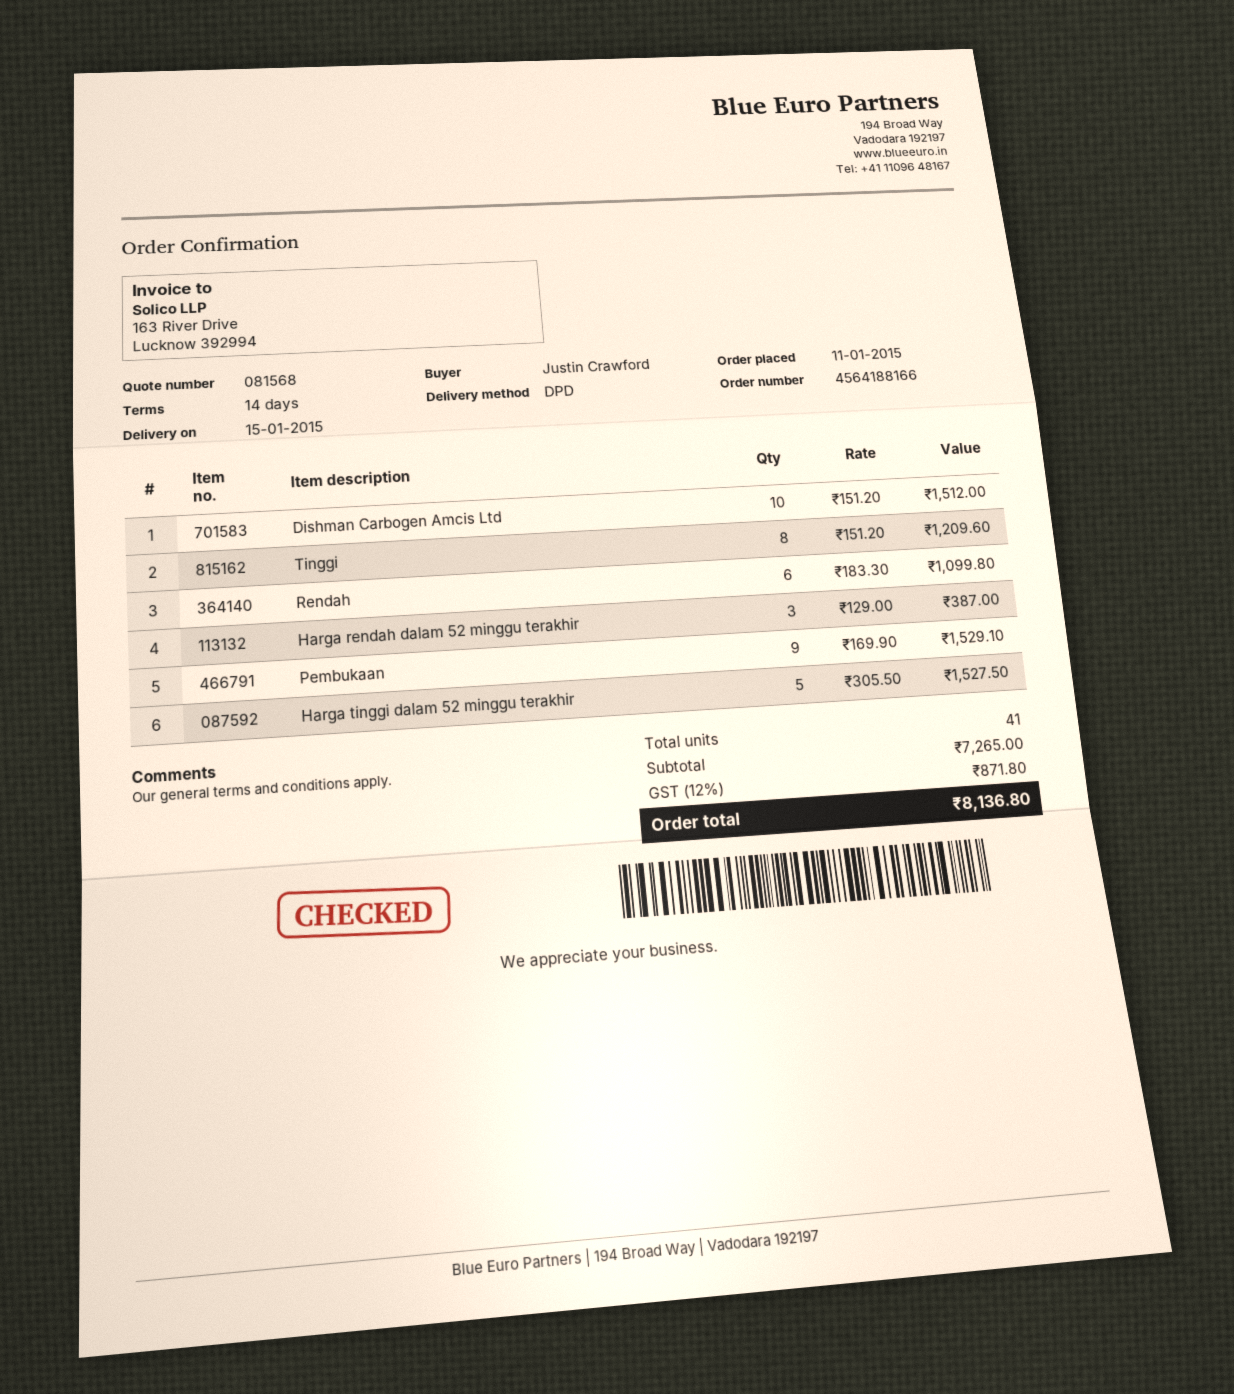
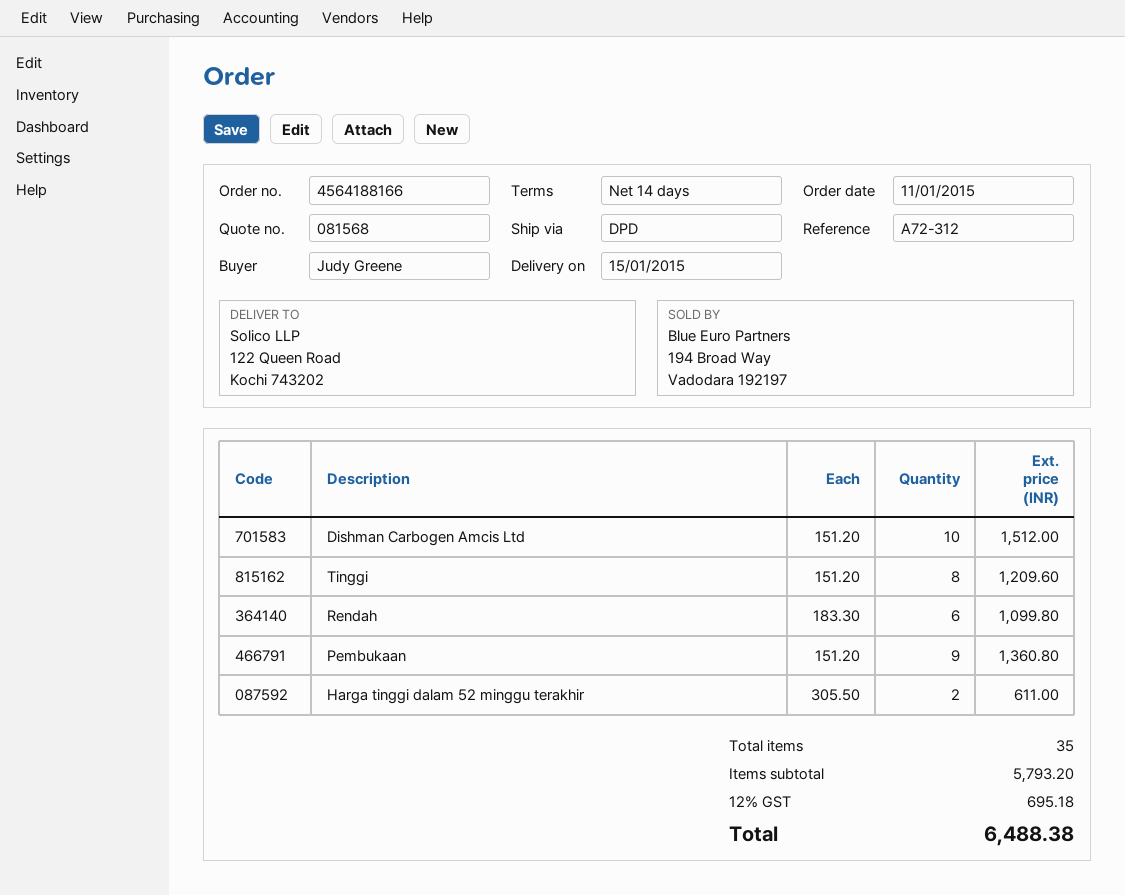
ordered by: Justin Crawford -> Judy Greene
Harga rendah dalam 52 minggu terakhir: 3 x 129.00 = 387.00 -> none
Pembukaan: 9 x 169.90 = 1529.10 -> 9 x 151.20 = 1360.80
Harga tinggi dalam 52 minggu terakhir: 5 x 305.50 = 1527.50 -> 2 x 305.50 = 611.00
total quantity: 41 -> 35
subtotal: 7265.00 -> 5793.20
tax: 12% = 871.80 -> 12% = 695.18
total: 8136.80 -> 6488.38

